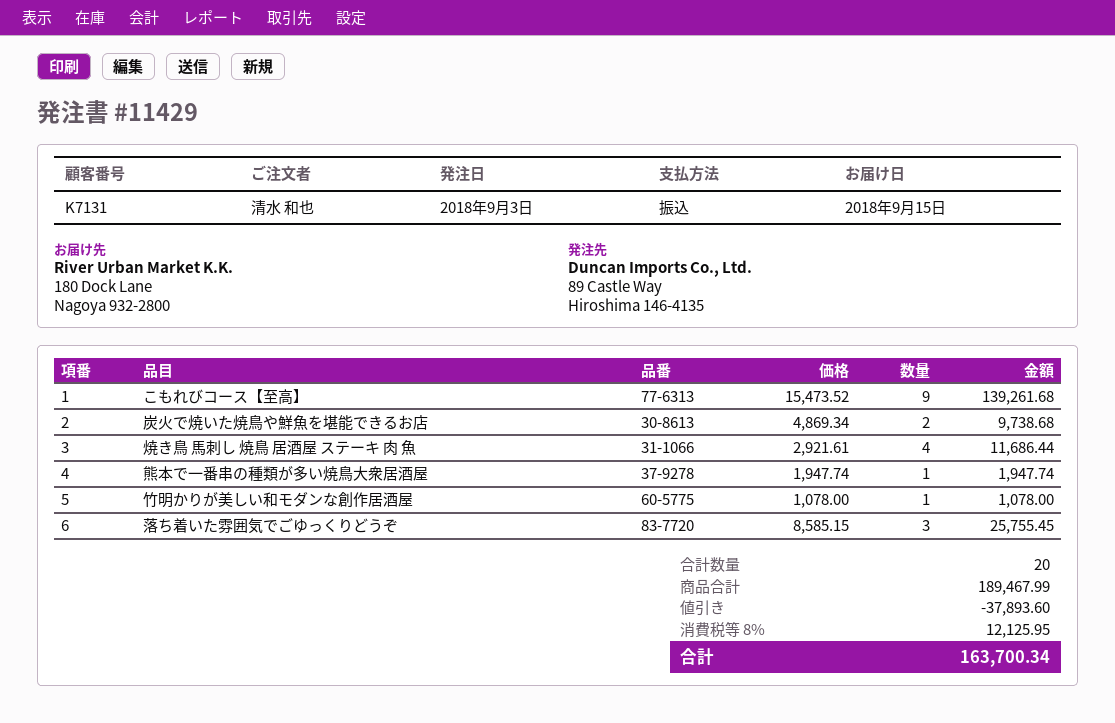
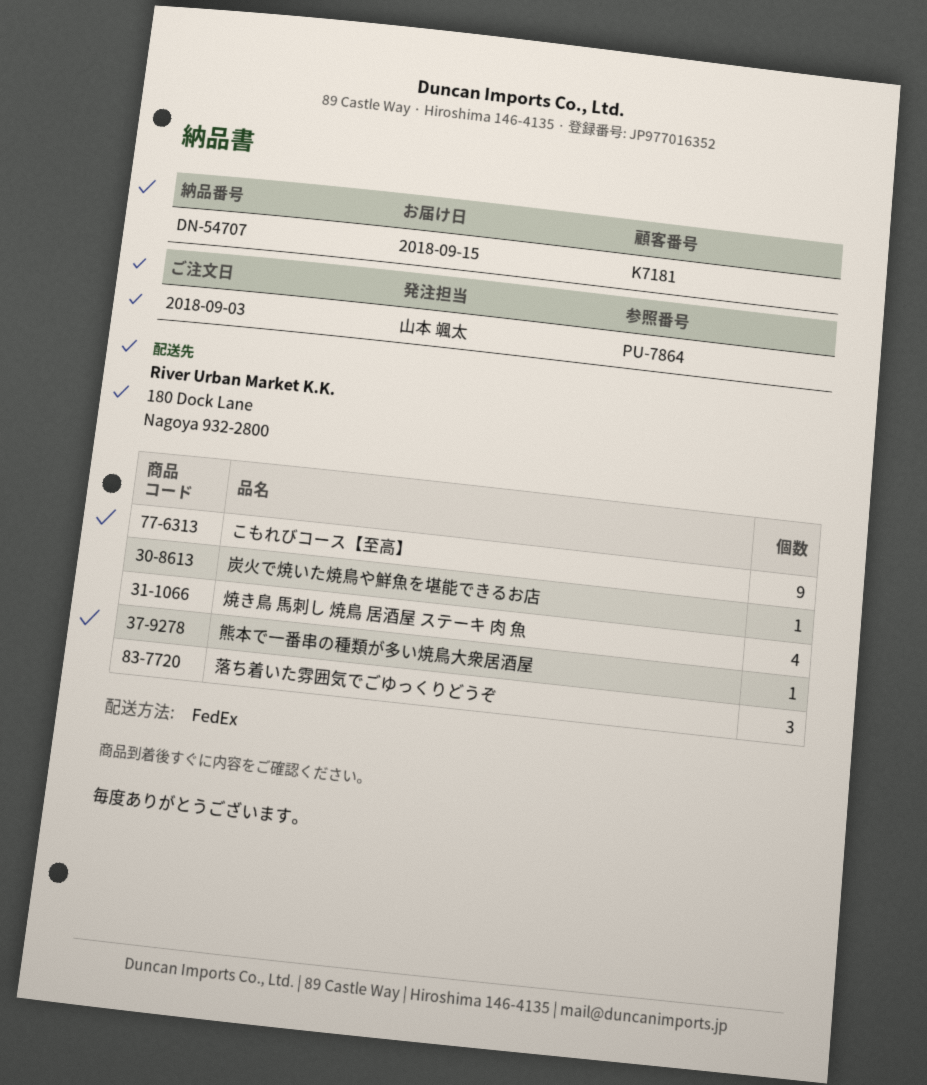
customer number: K7131 -> K7181
ordered by: 清水 和也 -> 山本 颯太
炭火で焼いた焼鳥や鮮魚を堪能できるお店: 2 -> 1
竹明かりが美しい和モダンな創作居酒屋: 1 -> none

